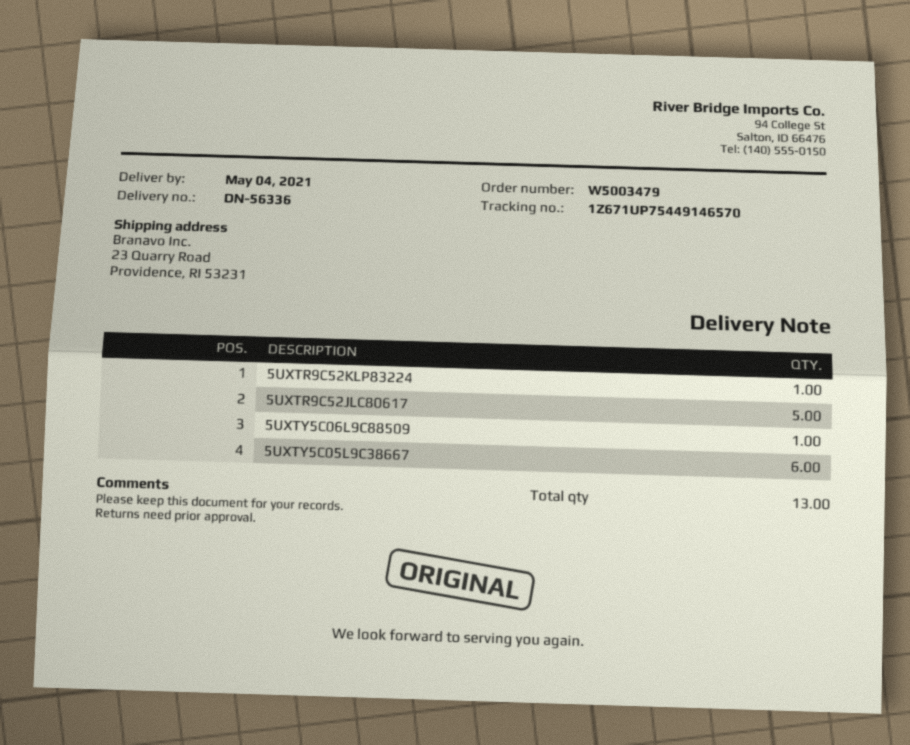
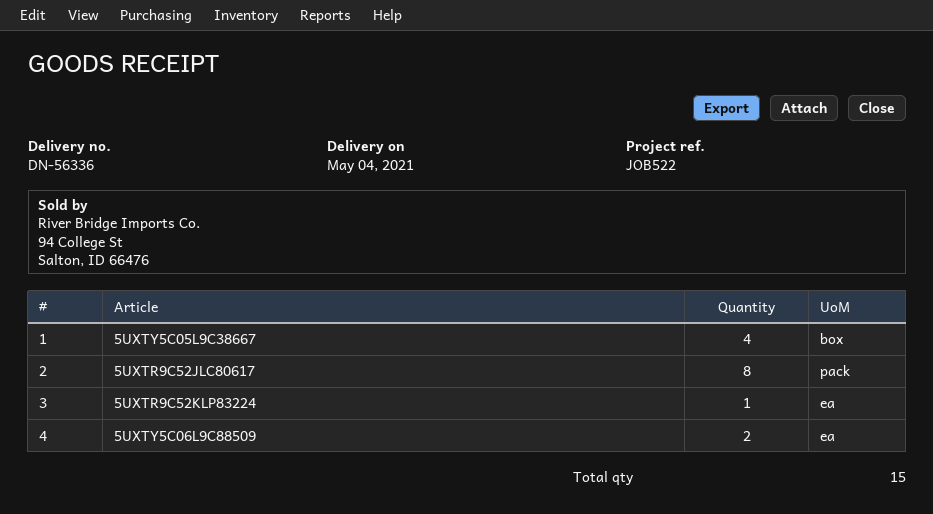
5UXTR9C52JLC80617: 5 -> 8
5UXTY5C06L9C88509: 1 -> 2
5UXTY5C05L9C38667: 6 -> 4
total quantity: 13 -> 15

